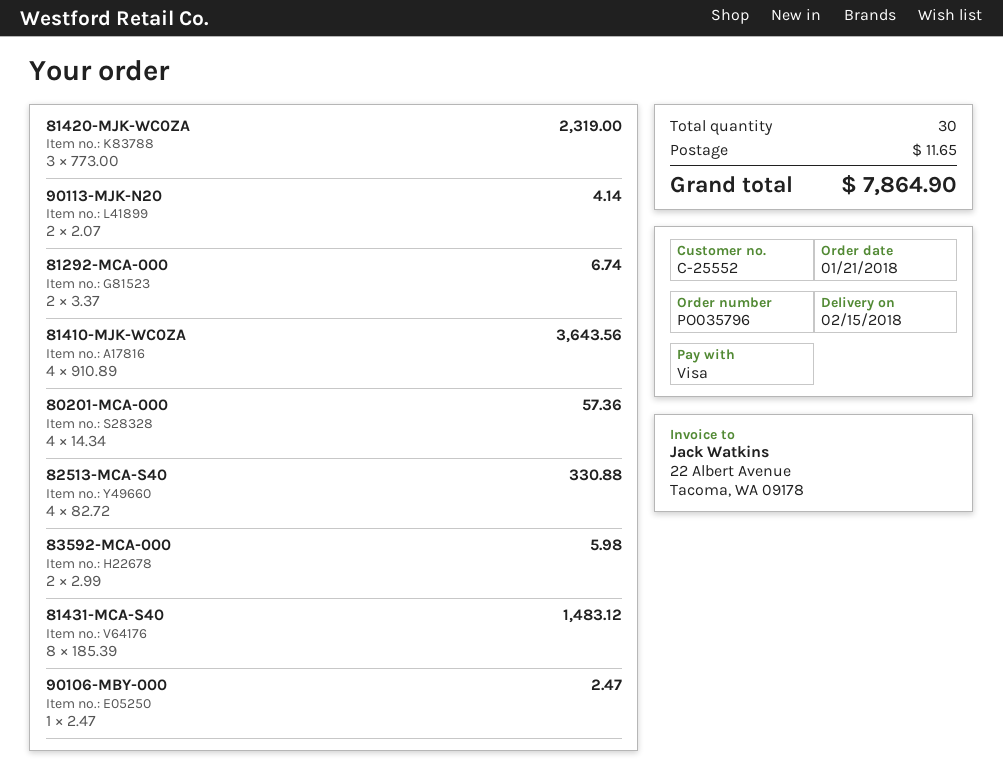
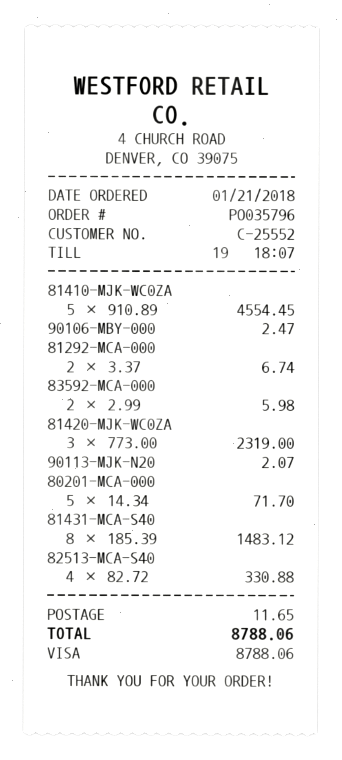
90113-MJK-N20: 2 x 2.07 = 4.14 -> 1 x 2.07 = 2.07
81410-MJK-WC0ZA: 4 x 910.89 = 3643.56 -> 5 x 910.89 = 4554.45
80201-MCA-000: 4 x 14.34 = 57.36 -> 5 x 14.34 = 71.70
total: 7864.90 -> 8788.06

